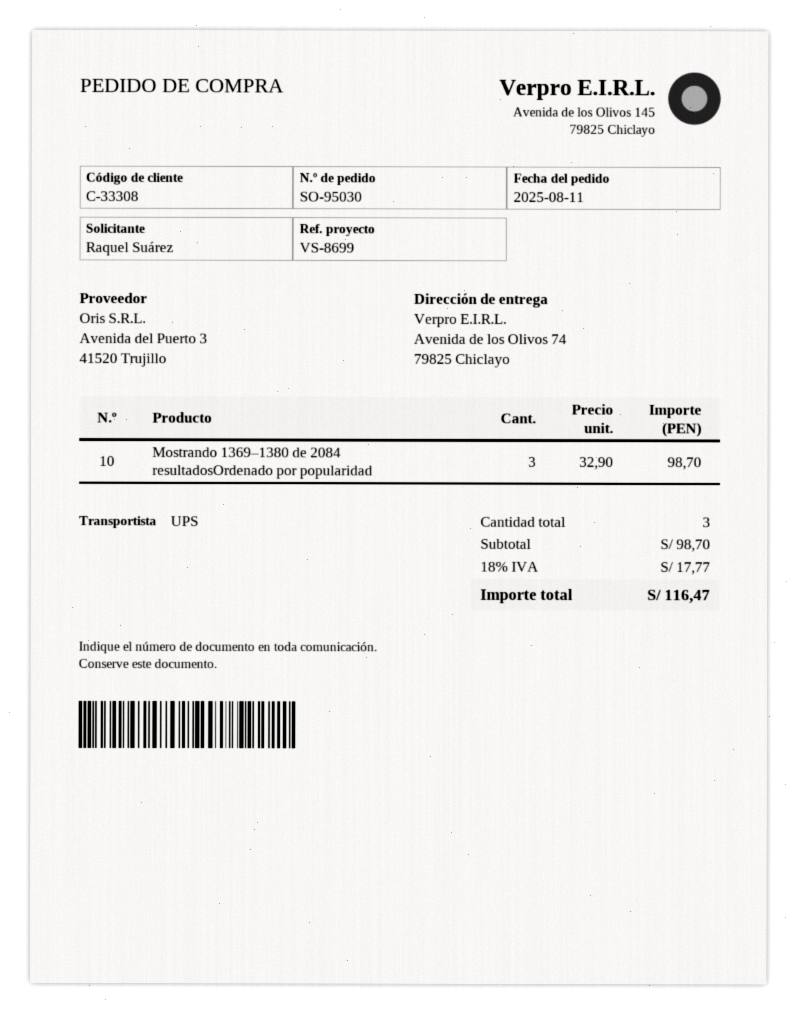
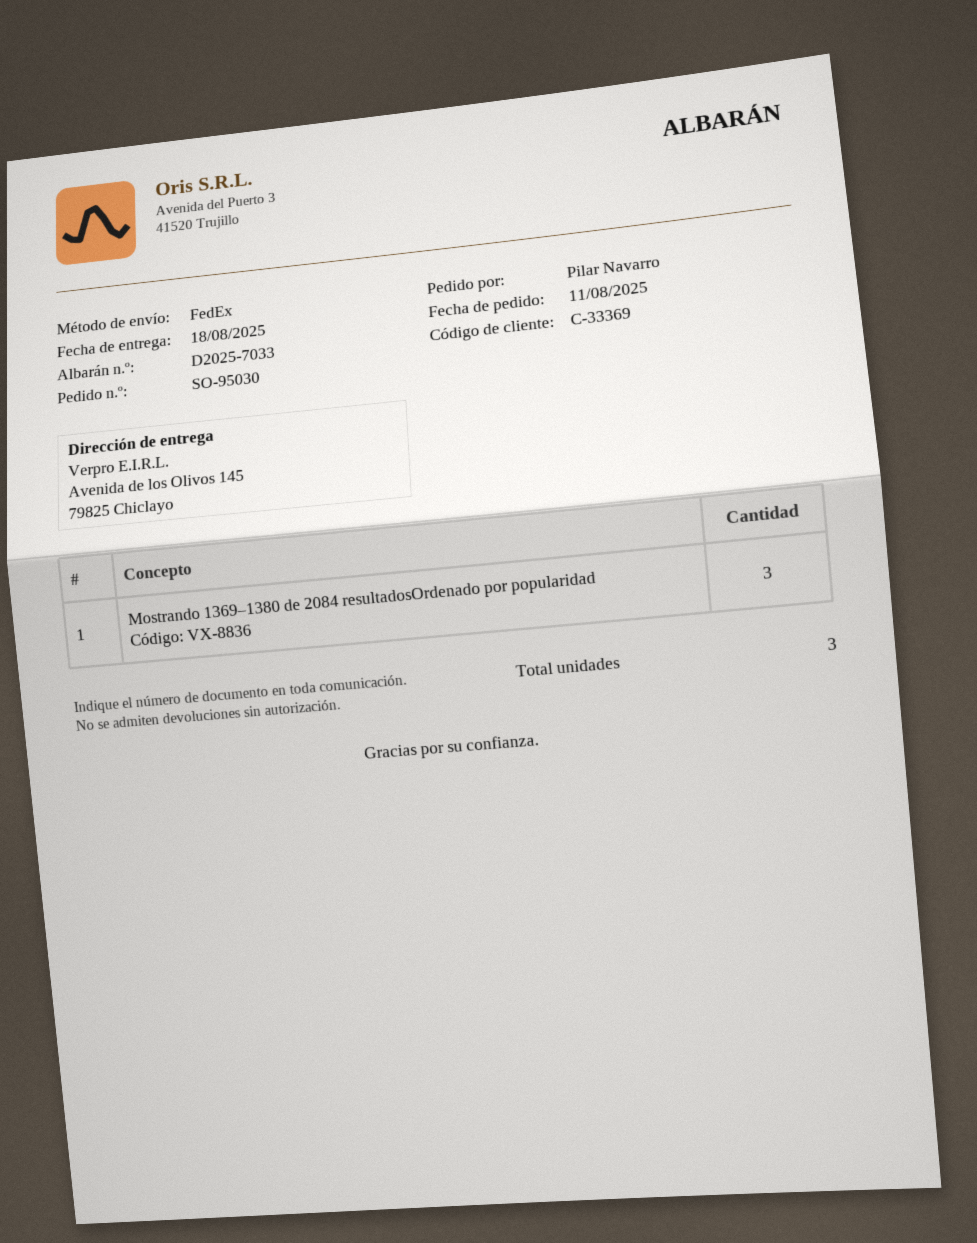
customer number: C-33308 -> C-33369
ordered by: Raquel Suárez -> Pilar Navarro
shipping method: UPS -> FedEx
ship to: Avenida de los Olivos 74, 79825 Chiclayo -> Avenida de los Olivos 145, 79825 Chiclayo

